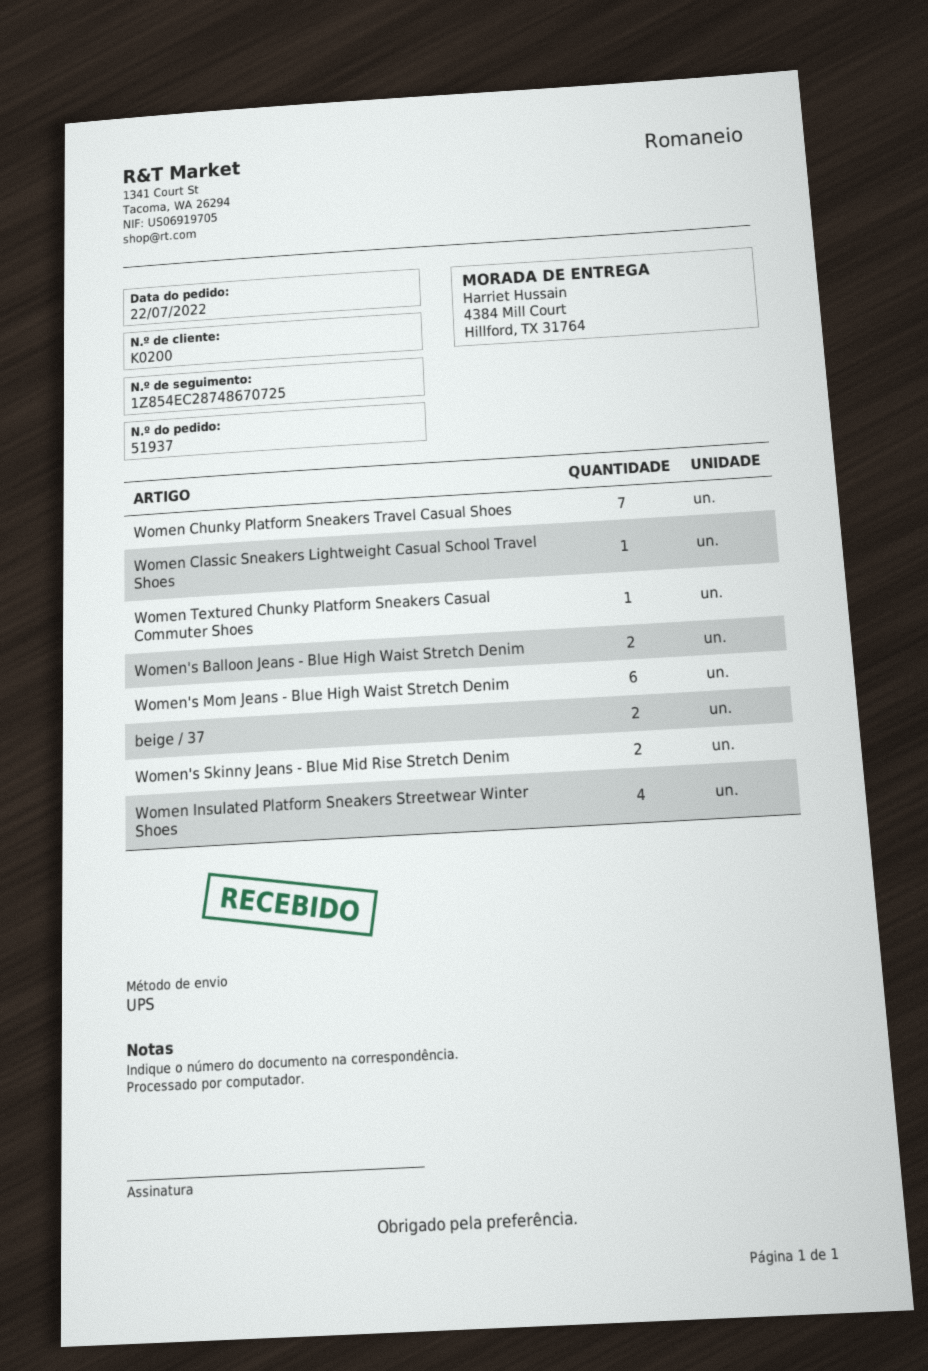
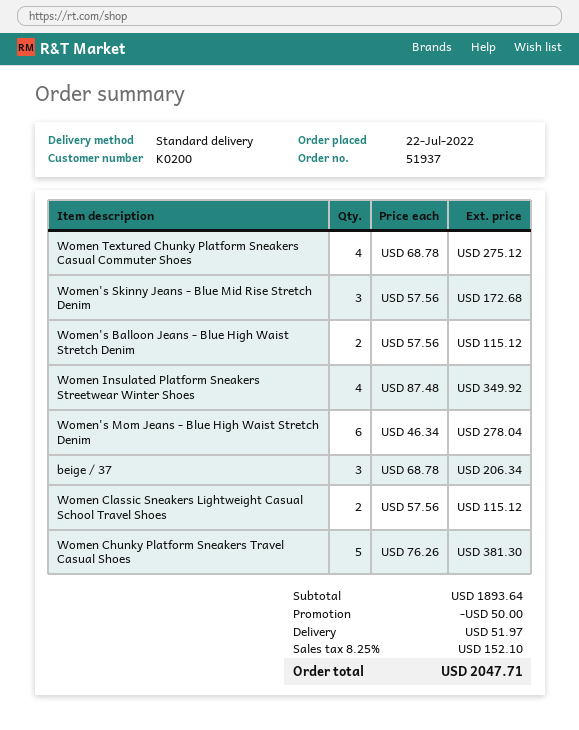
shipping method: UPS -> standard
Women Chunky Platform Sneakers Travel Casual Shoes: 7 -> 5
Women Classic Sneakers Lightweight Casual School Travel Shoes: 1 -> 2
Women Textured Chunky Platform Sneakers Casual Commuter Shoes: 1 -> 4
beige / 37: 2 -> 3
Women's Skinny Jeans - Blue Mid Rise Stretch Denim: 2 -> 3

